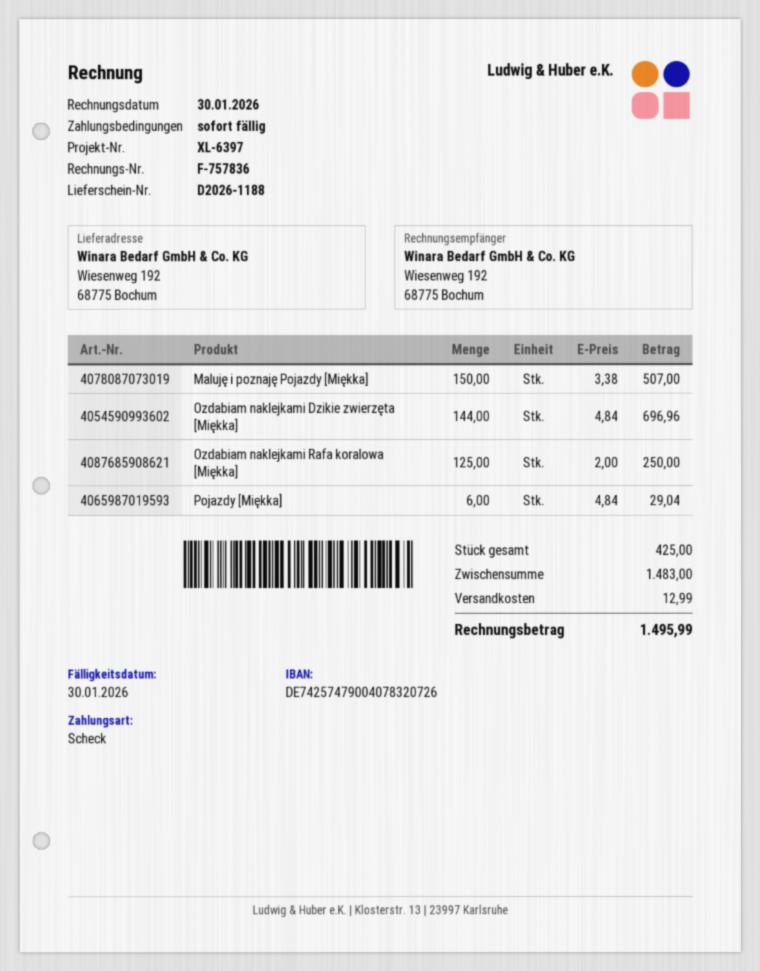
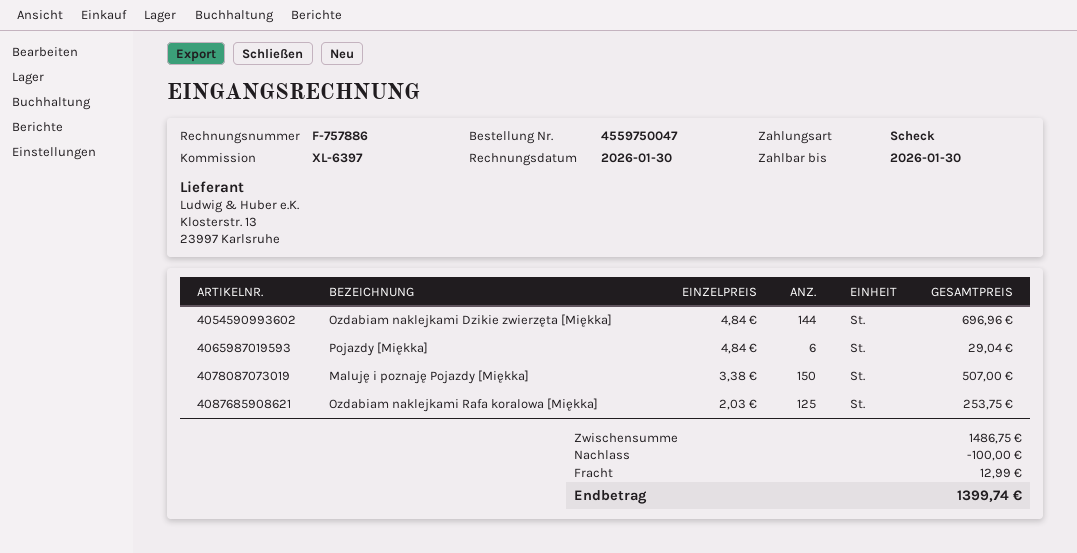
invoice number: F-757836 -> F-757886
Ozdabiam naklejkami Rafa koralowa [Miękka]: 125 x 2.00 = 250.00 -> 125 x 2.03 = 253.75
subtotal: 1483.00 -> 1486.75
discount: none -> 100.00
total: 1495.99 -> 1399.74

